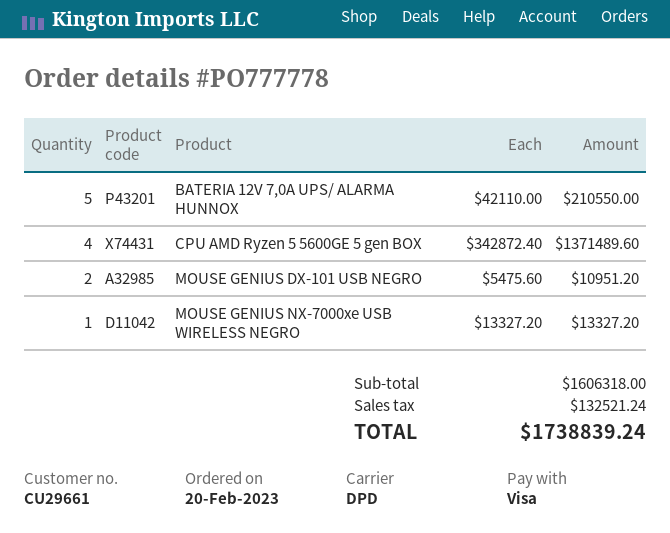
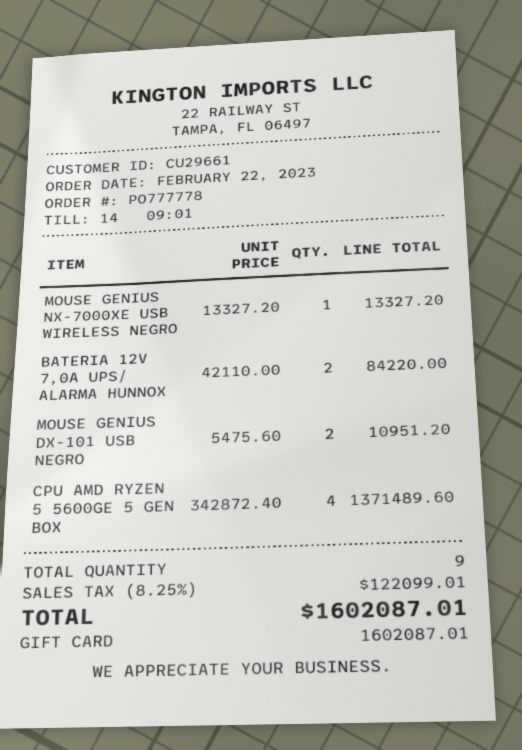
order date: 2023-02-20 -> 2023-02-22
payment method: Visa -> gift card
BATERIA 12V 7,0A UPS/ ALARMA HUNNOX: 5 x 42110.00 = 210550.00 -> 2 x 42110.00 = 84220.00
tax: 132521.24 -> 122099.01
total: 1738839.24 -> 1602087.01

